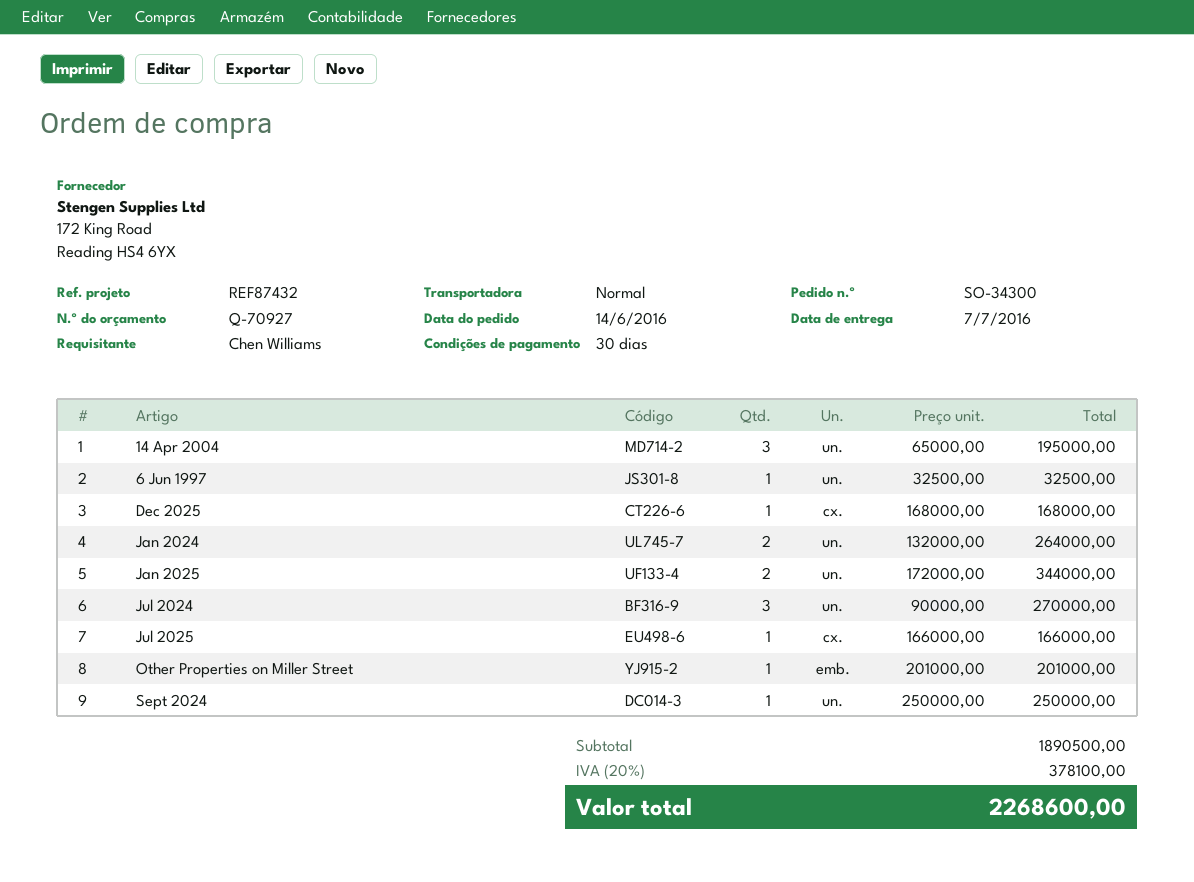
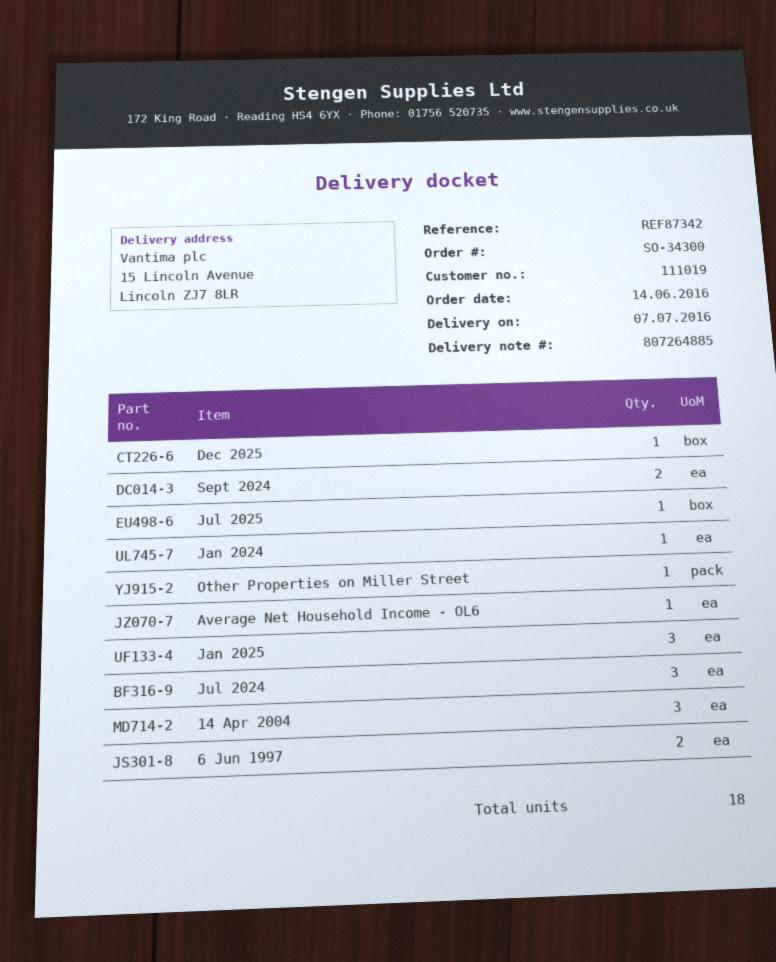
reference: REF87432 -> REF87342
6 Jun 1997: 1 -> 2
Jan 2024: 2 -> 1
Jan 2025: 2 -> 3
Sept 2024: 1 -> 2
Average Net Household Income - OL6: none -> 1

